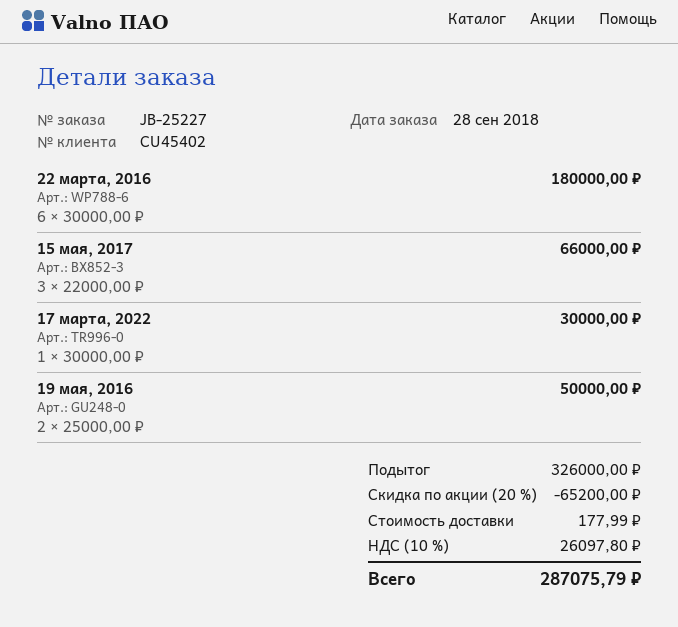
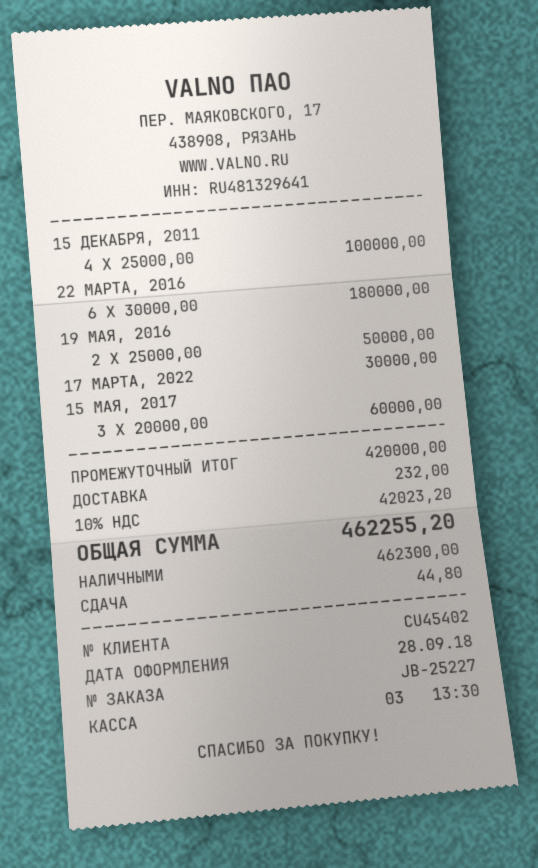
15 мая, 2017: 3 x 22000.00 = 66000.00 -> 3 x 20000.00 = 60000.00
15 ДЕКАБРЯ, 2011: none -> 4 x 25000.00 = 100000.00
subtotal: 326000.00 -> 420000.00
discount: 20% = 65200.00 -> none
shipping: 177.99 -> 232.00
tax: 10% = 26097.80 -> 10% = 42023.20
total: 287075.79 -> 462255.20

